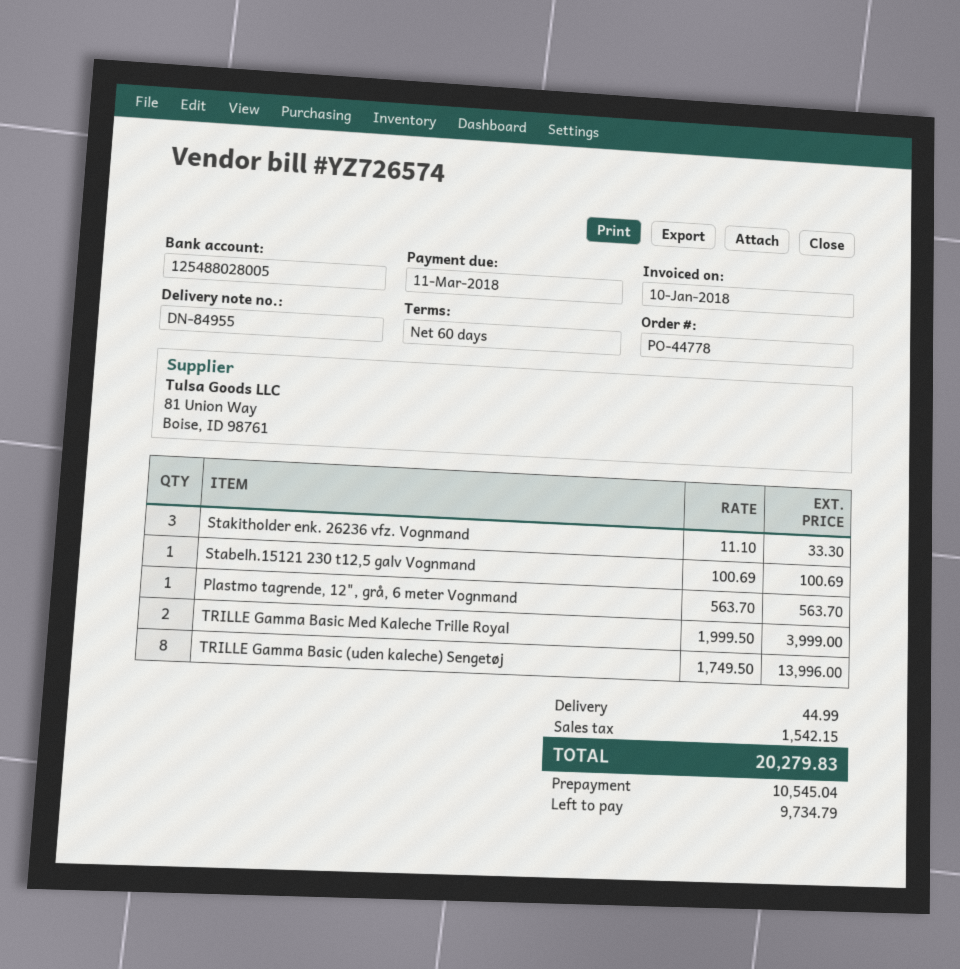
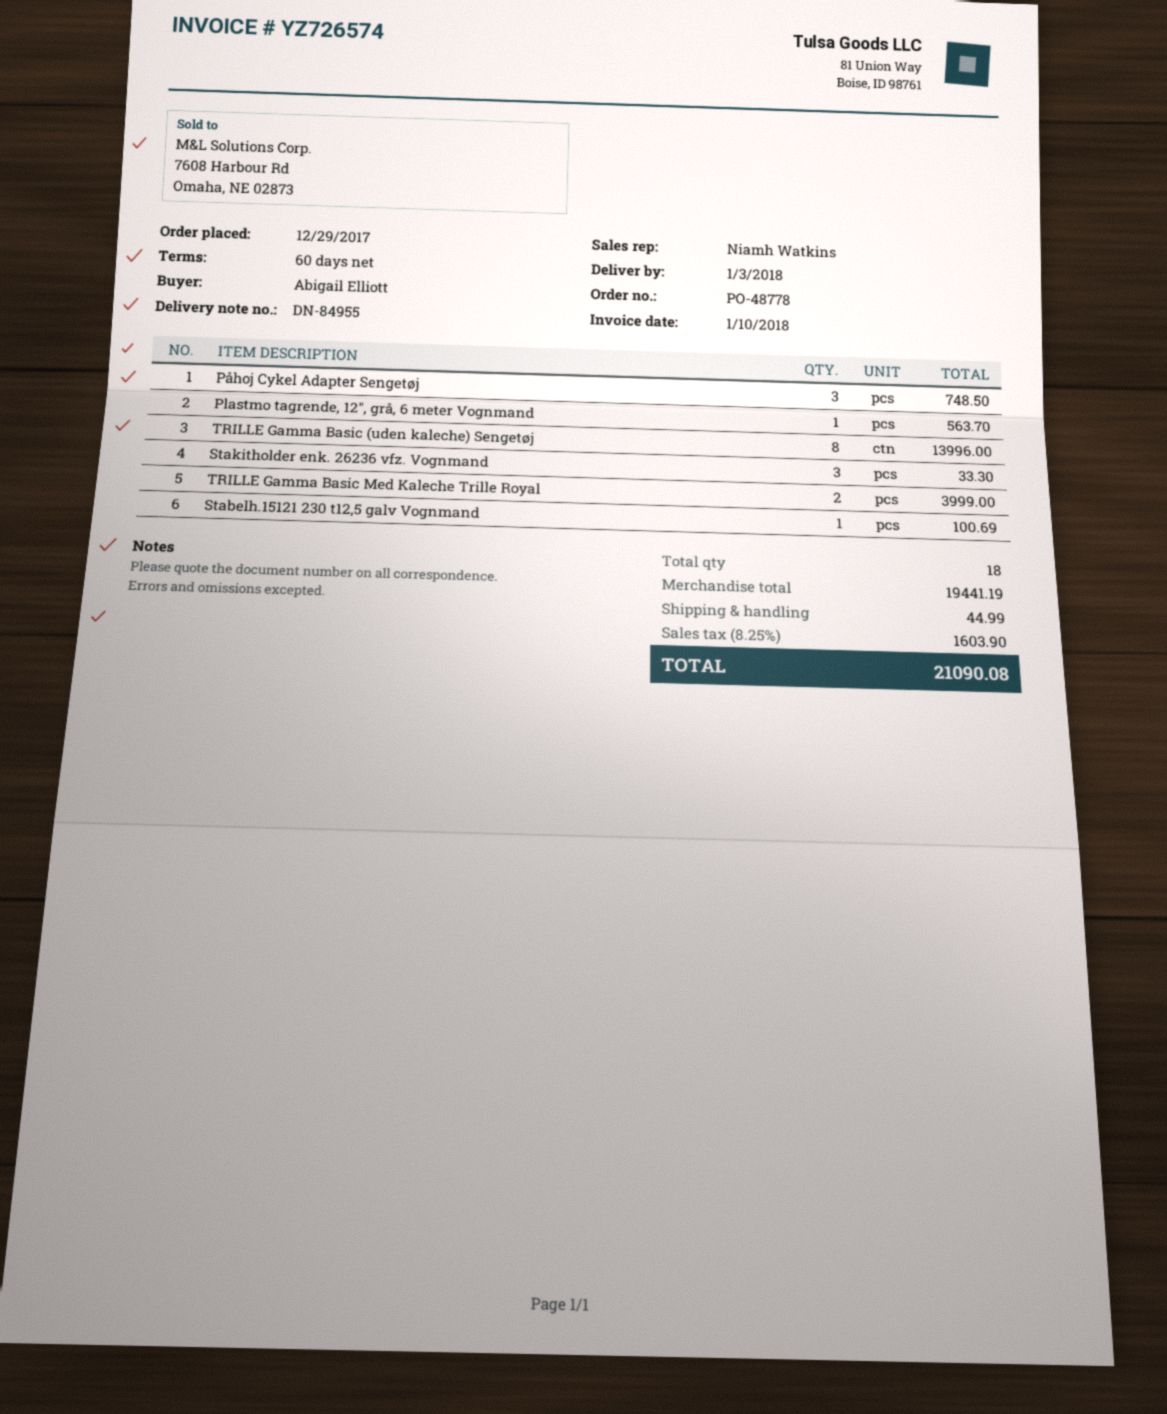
order number: PO-44778 -> PO-48778
Påhoj Cykel Adapter Sengetøj: none -> 3 for 748.50
tax: 1542.15 -> 1603.90
total: 20279.83 -> 21090.08

